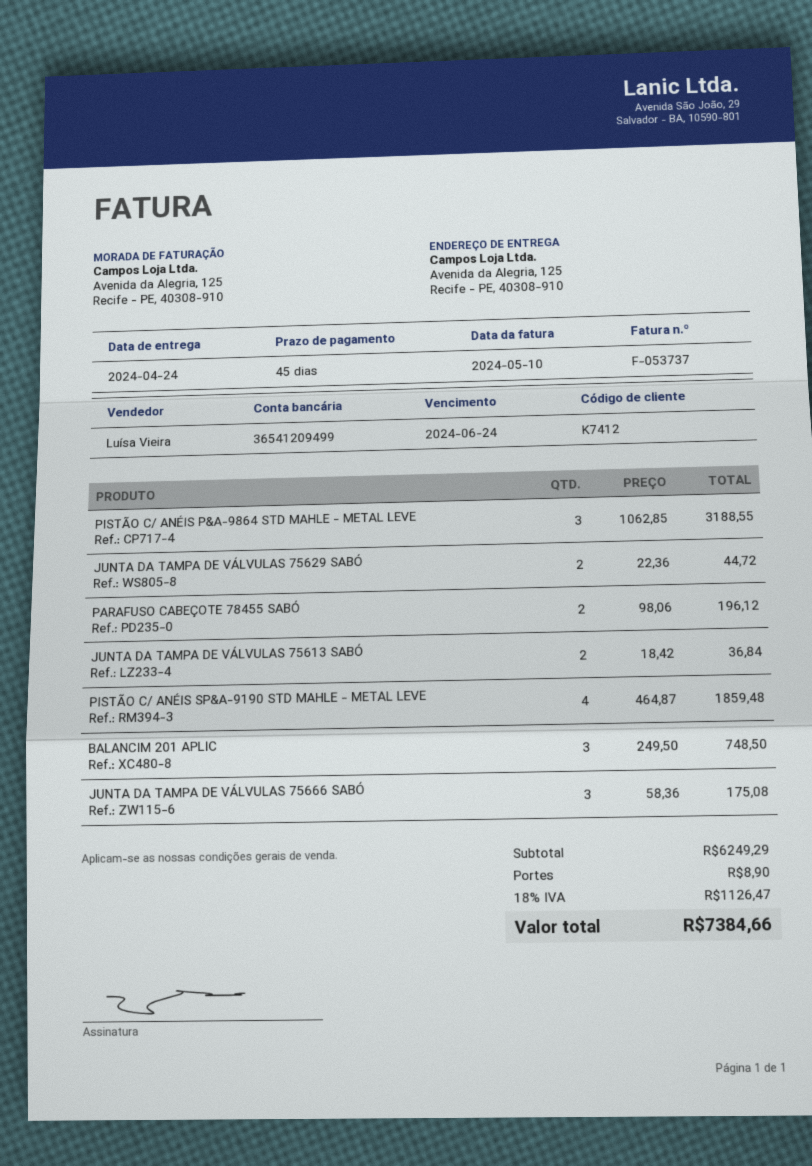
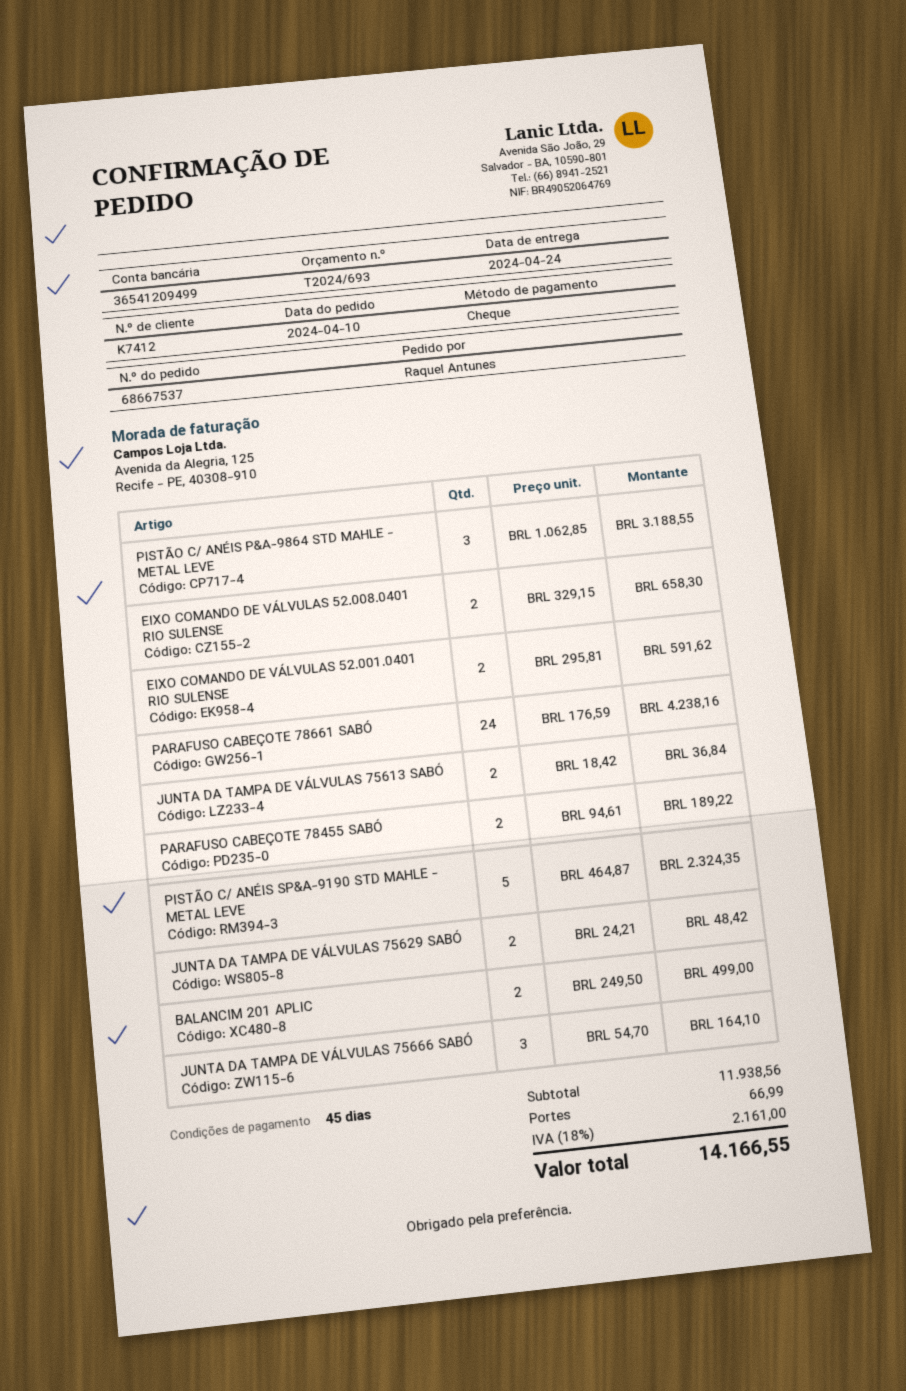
JUNTA DA TAMPA DE VÁLVULAS 75629 SABÓ: 2 x 22.36 = 44.72 -> 2 x 24.21 = 48.42
PARAFUSO CABEÇOTE 78455 SABÓ: 2 x 98.06 = 196.12 -> 2 x 94.61 = 189.22
PISTÃO C/ ANÉIS SP&A-9190 STD MAHLE - METAL LEVE: 4 x 464.87 = 1859.48 -> 5 x 464.87 = 2324.35
BALANCIM 201 APLIC: 3 x 249.50 = 748.50 -> 2 x 249.50 = 499.00
JUNTA DA TAMPA DE VÁLVULAS 75666 SABÓ: 3 x 58.36 = 175.08 -> 3 x 54.70 = 164.10
EIXO COMANDO DE VÁLVULAS 52.008.0401 RIO SULENSE: none -> 2 x 329.15 = 658.30
EIXO COMANDO DE VÁLVULAS 52.001.0401 RIO SULENSE: none -> 2 x 295.81 = 591.62
PARAFUSO CABEÇOTE 78661 SABÓ: none -> 24 x 176.59 = 4238.16
subtotal: 6249.29 -> 11938.56
shipping: 8.90 -> 66.99
tax: 18% = 1126.47 -> 18% = 2161.00
total: 7384.66 -> 14166.55

